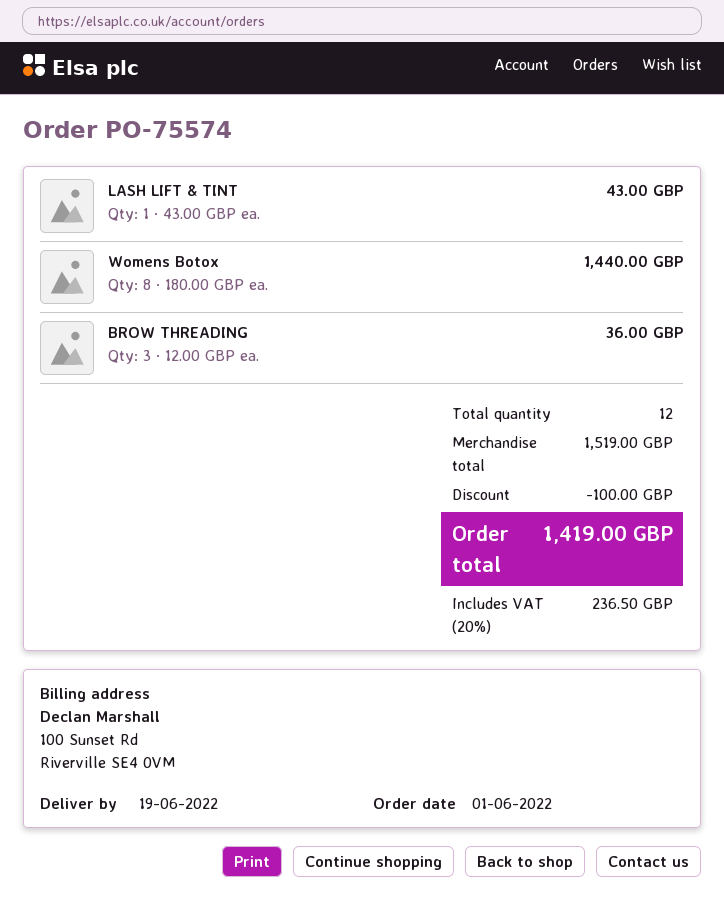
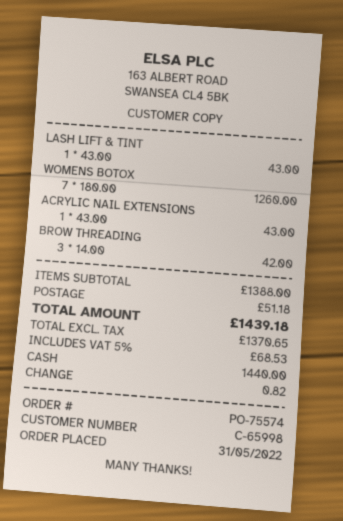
order date: 2022-06-01 -> 2022-05-31
Womens Botox: 8 x 180.00 = 1440.00 -> 7 x 180.00 = 1260.00
BROW THREADING: 3 x 12.00 = 36.00 -> 3 x 14.00 = 42.00
ACRYLIC NAIL EXTENSIONS: none -> 1 x 43.00 = 43.00
subtotal: 1519.00 -> 1388.00
discount: 100.00 -> none
shipping: none -> 51.18
tax: 20% = 236.50 -> 5% = 68.53
total: 1419.00 -> 1439.18

